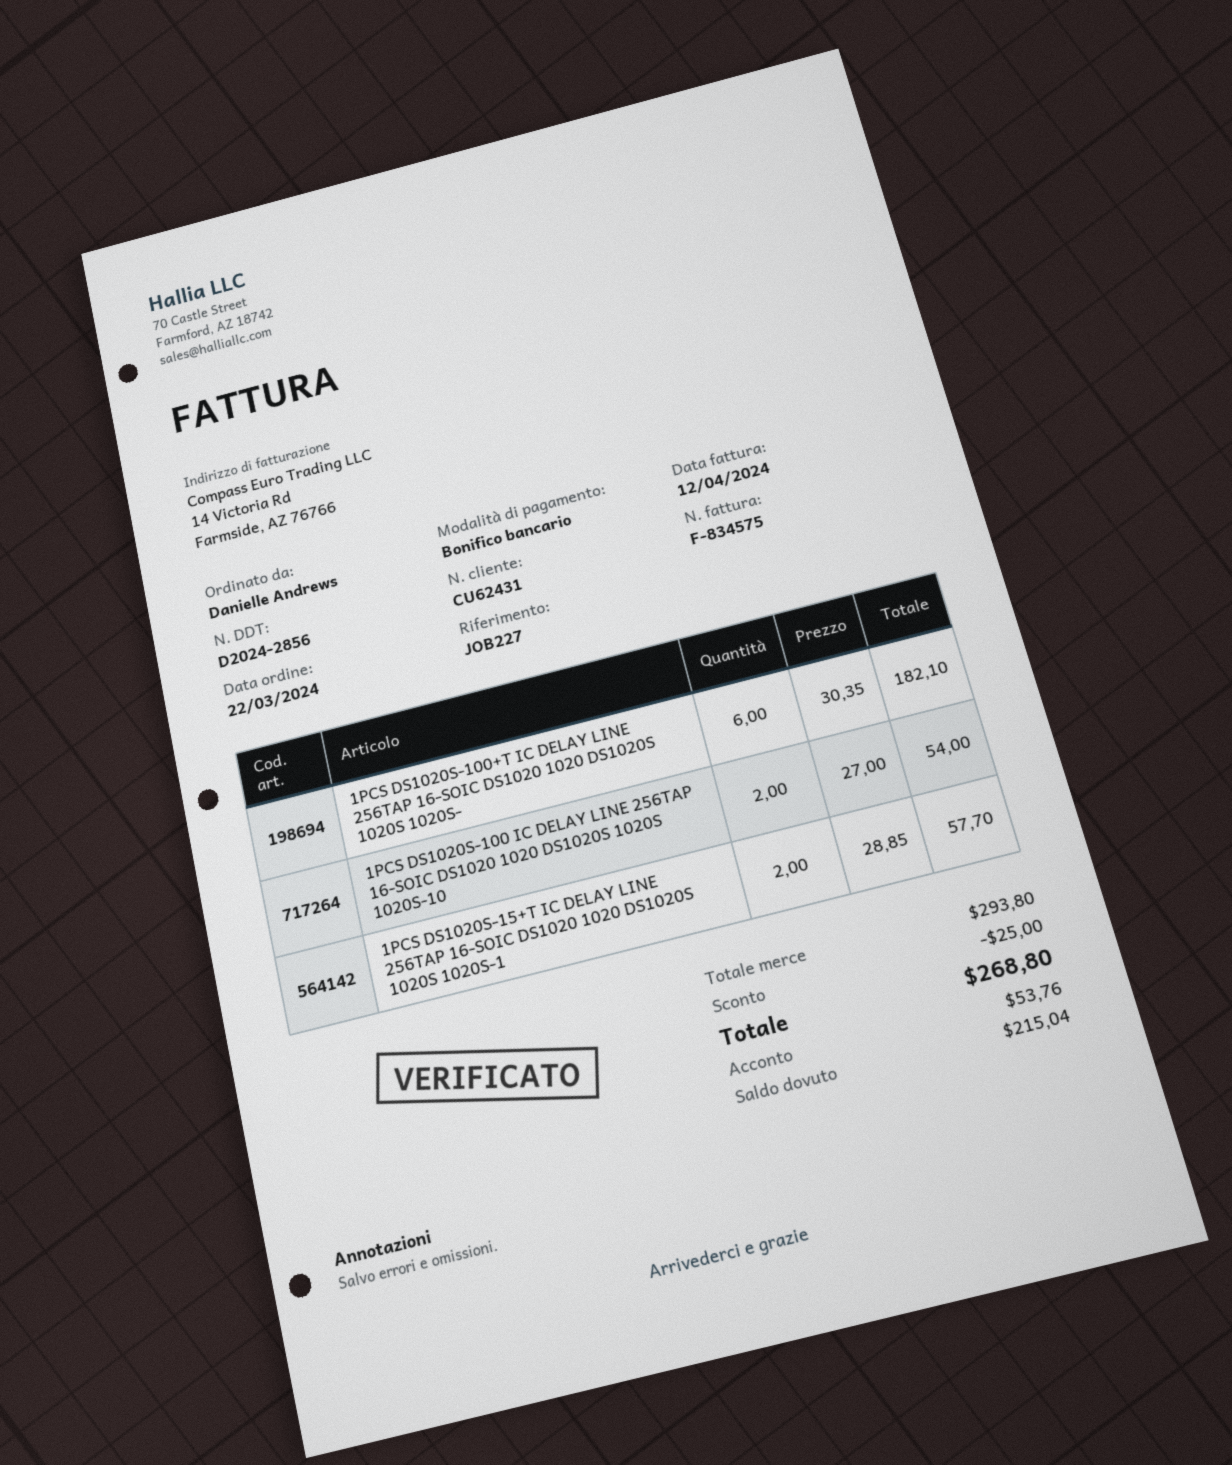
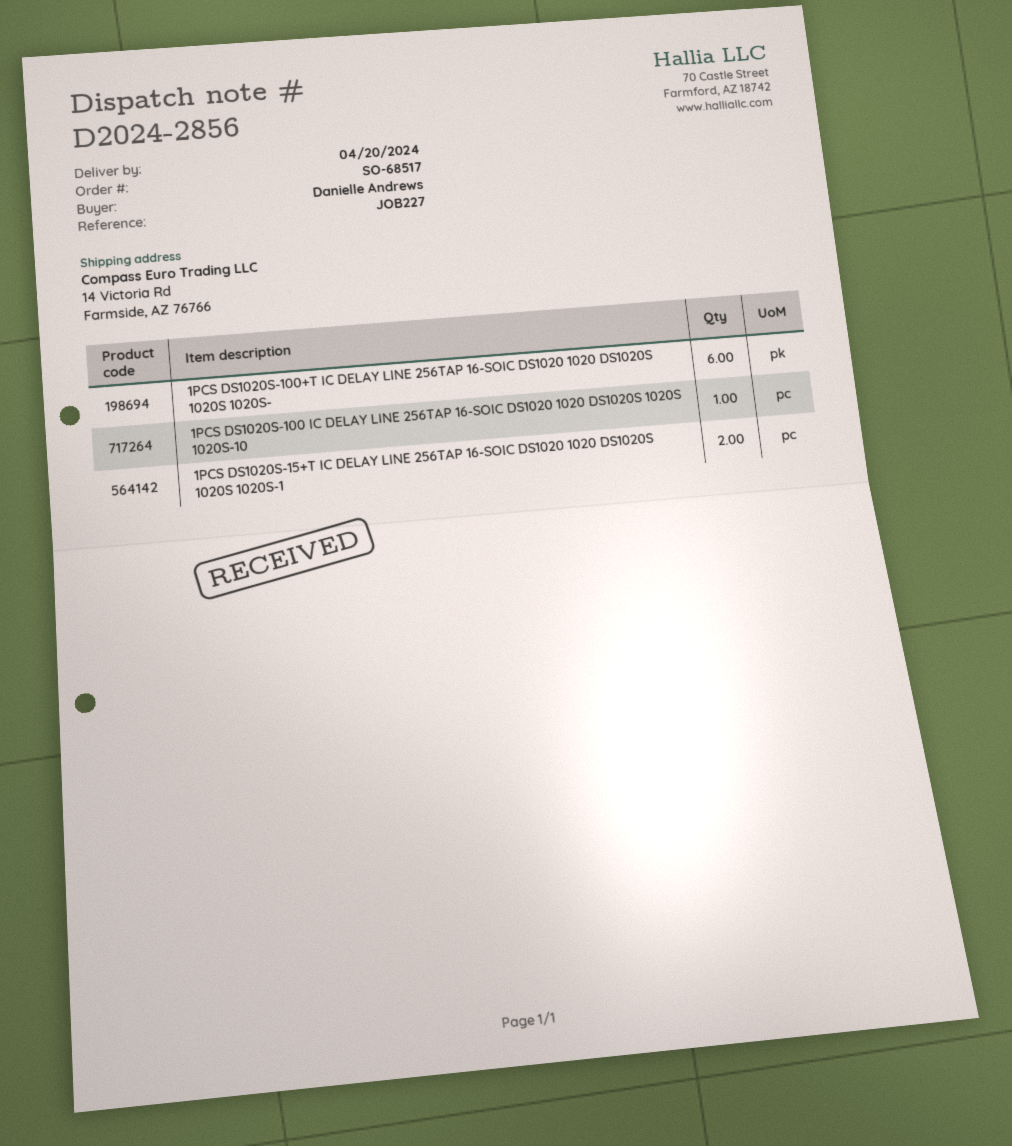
1PCS DS1020S-100 IC DELAY LINE 256TAP 16-SOIC DS1020 1020 DS1020S 1020S 1020S-10: 2 -> 1

